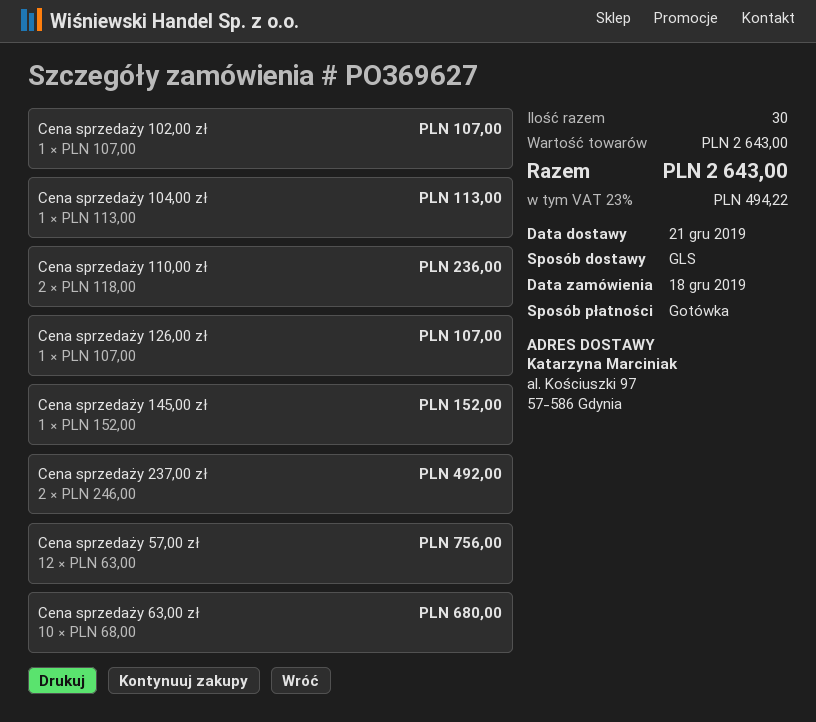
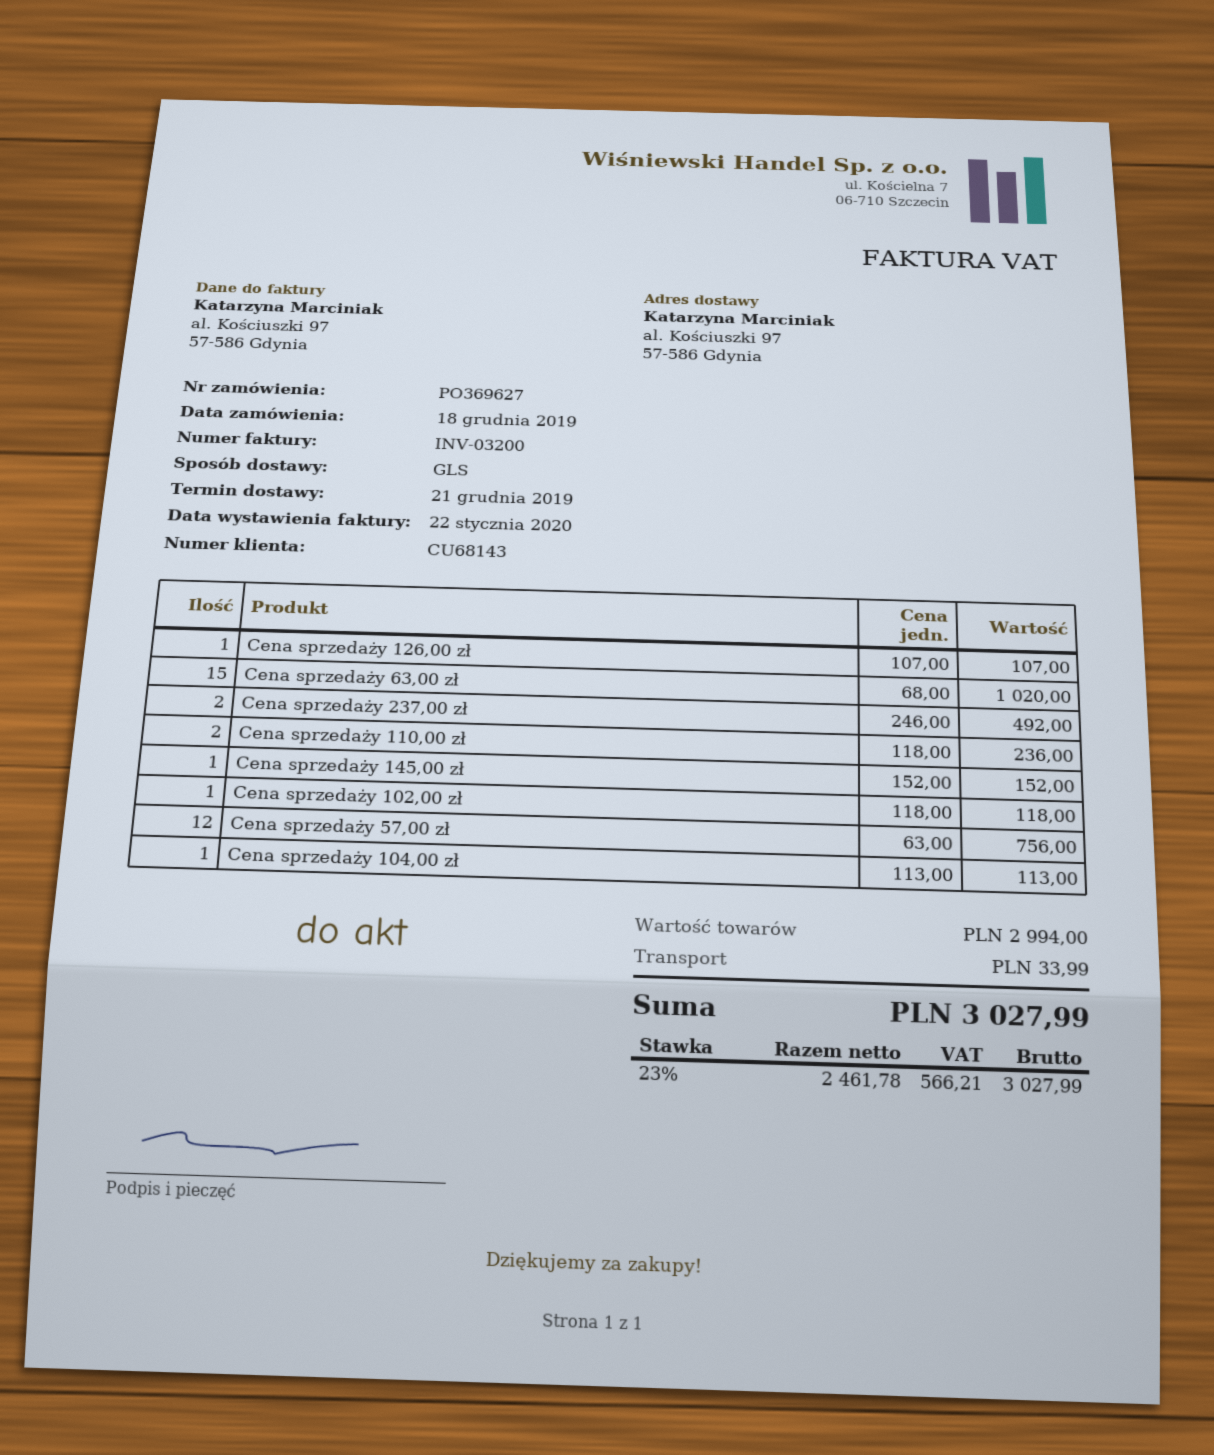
Cena sprzedaży 102,00 zł: 1 x 107.00 = 107.00 -> 1 x 118.00 = 118.00
Cena sprzedaży 63,00 zł: 10 x 68.00 = 680.00 -> 15 x 68.00 = 1020.00
subtotal: 2643.00 -> 2994.00
shipping: none -> 33.99
tax: 23% = 494.22 -> 23% = 566.21
total: 2643.00 -> 3027.99

